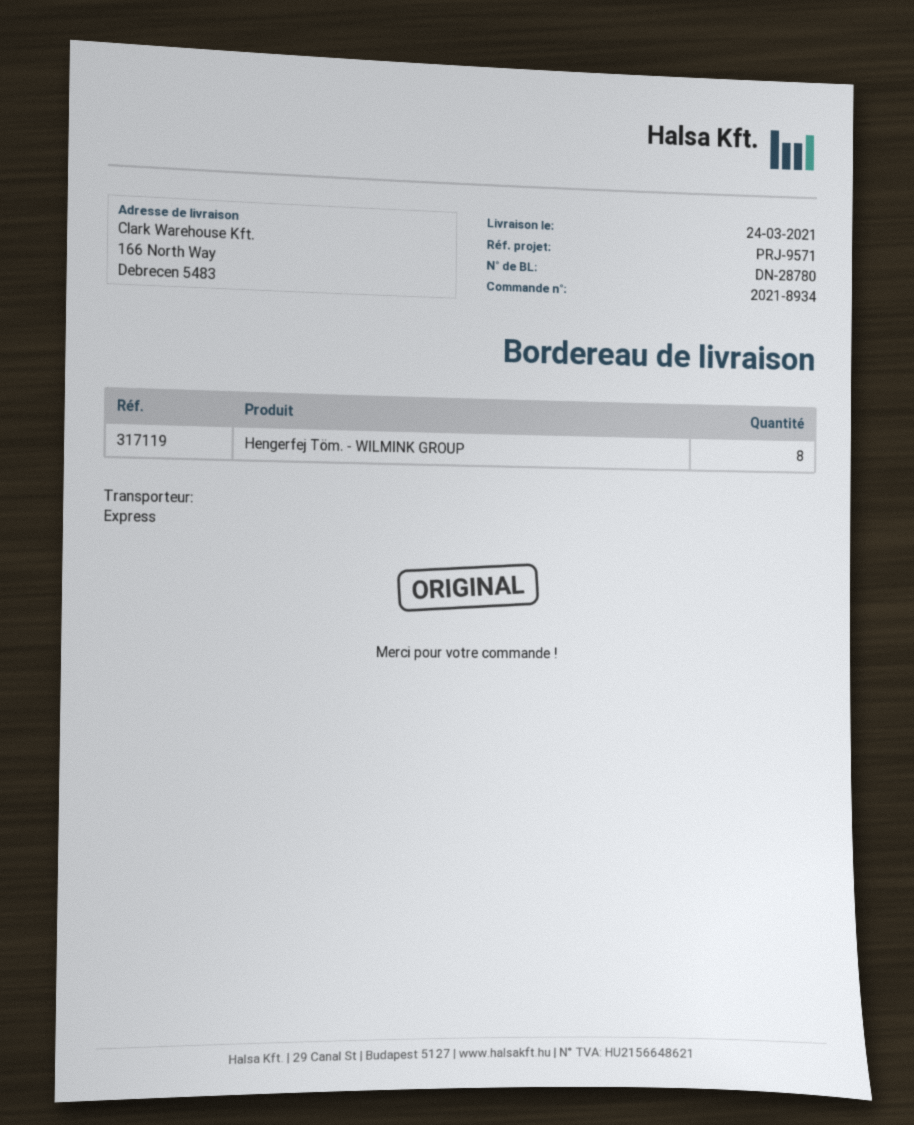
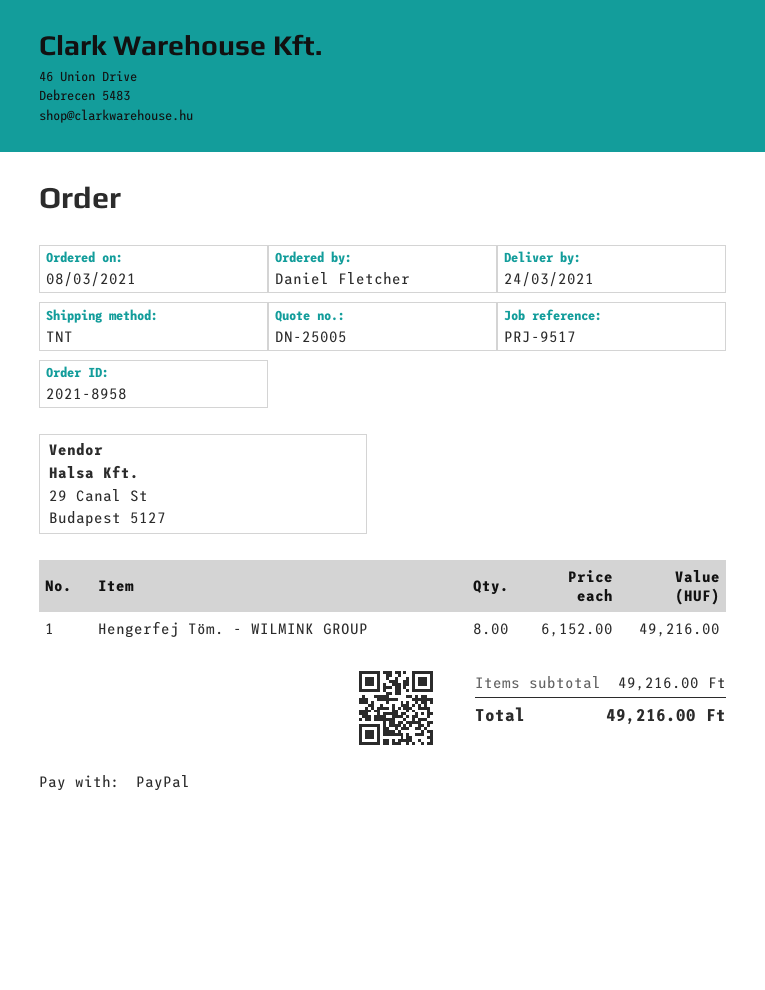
order number: 2021-8934 -> 2021-8958
reference: PRJ-9571 -> PRJ-9517
shipping method: express -> TNT

